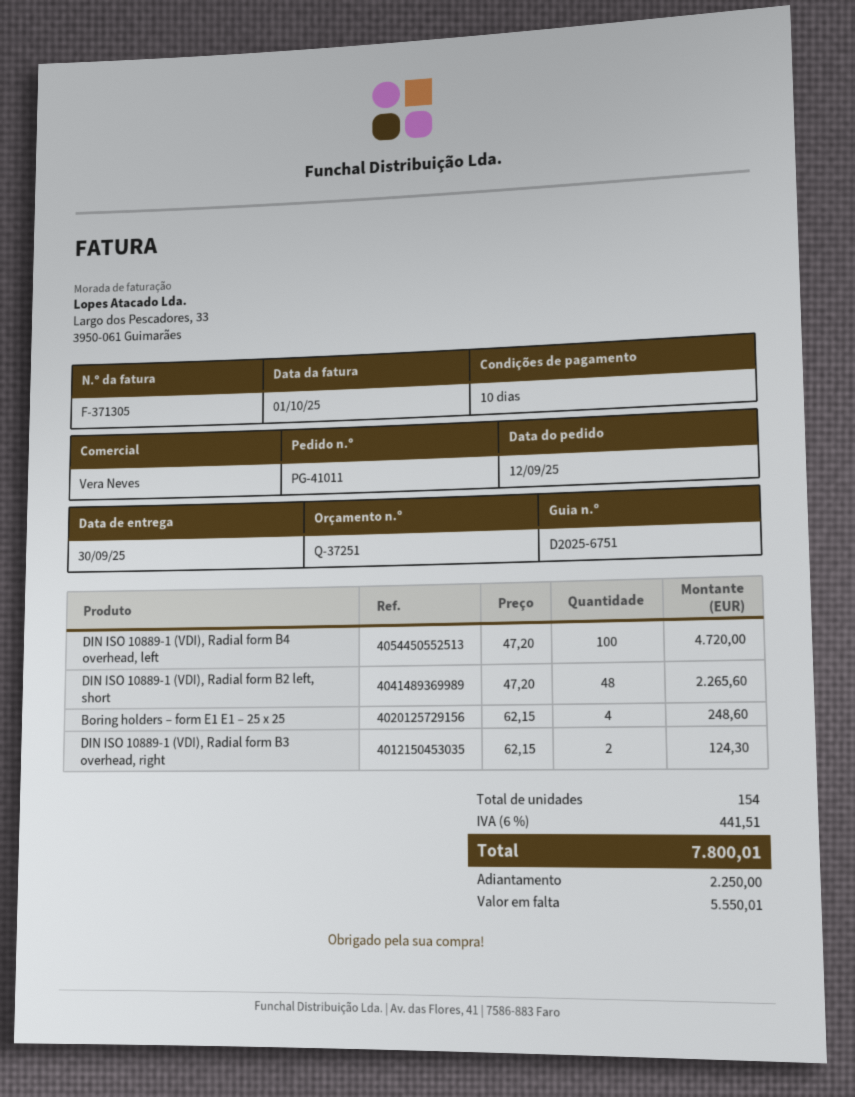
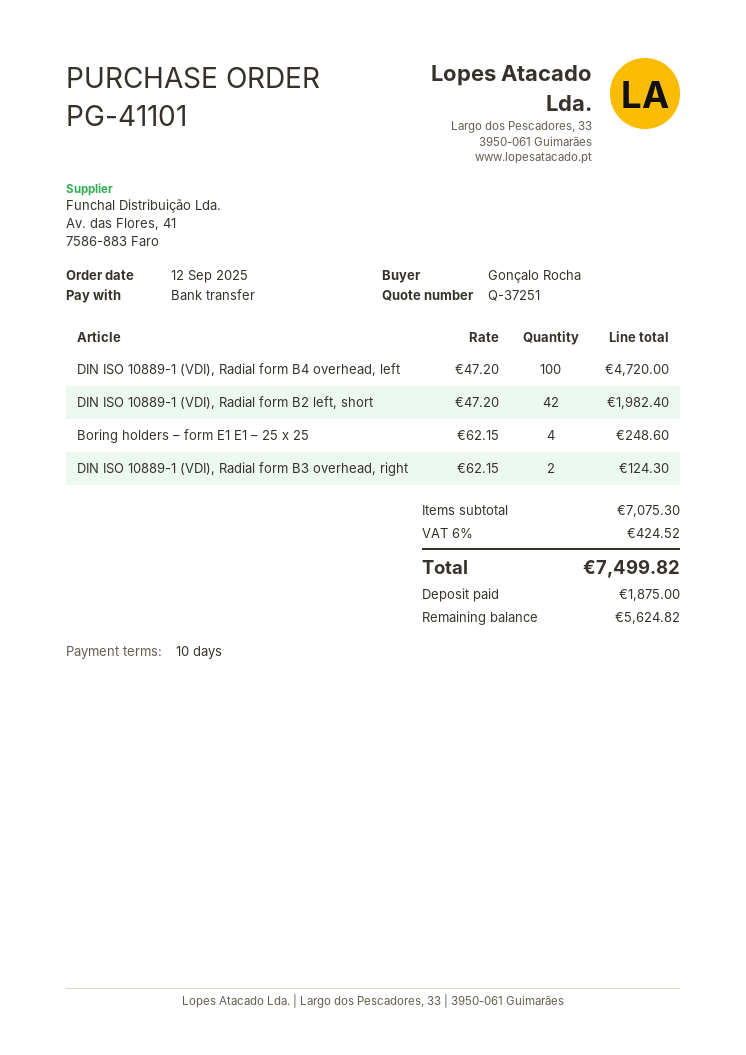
order number: PG-41011 -> PG-41101
DIN ISO 10889-1 (VDI), Radial form B2 left, short: 48 x 47.20 = 2265.60 -> 42 x 47.20 = 1982.40
tax: 6% = 441.51 -> 6% = 424.52
total: 7800.01 -> 7499.82
deposit: 2250.00 -> 1875.00
balance: 5550.01 -> 5624.82

